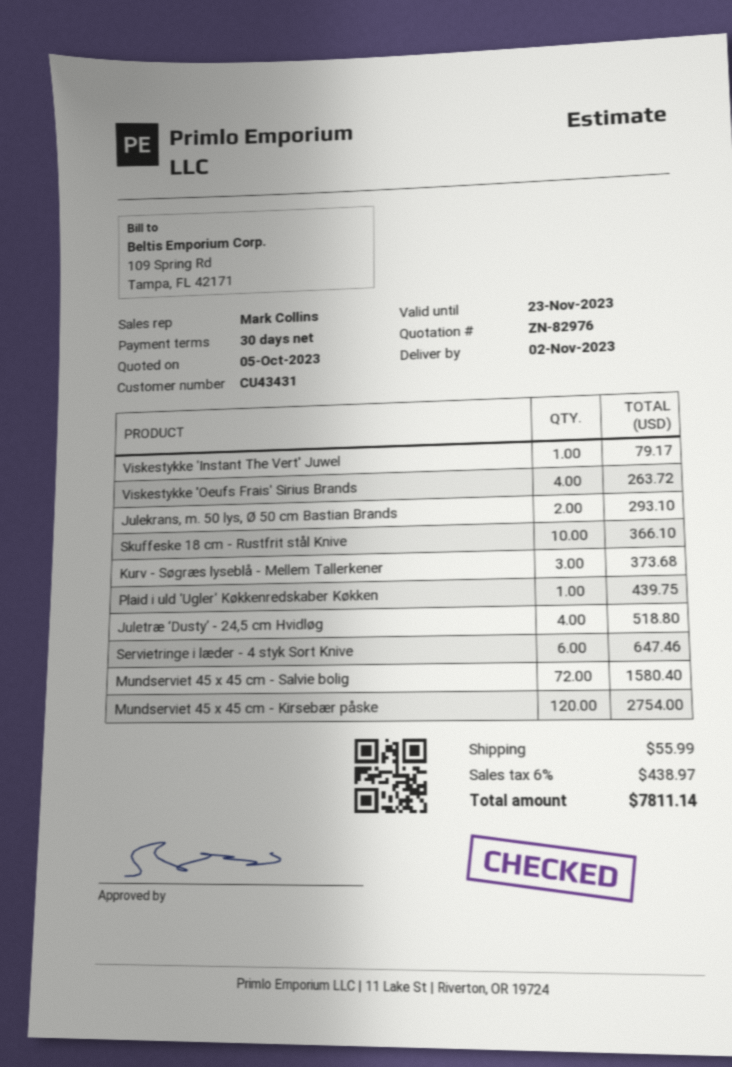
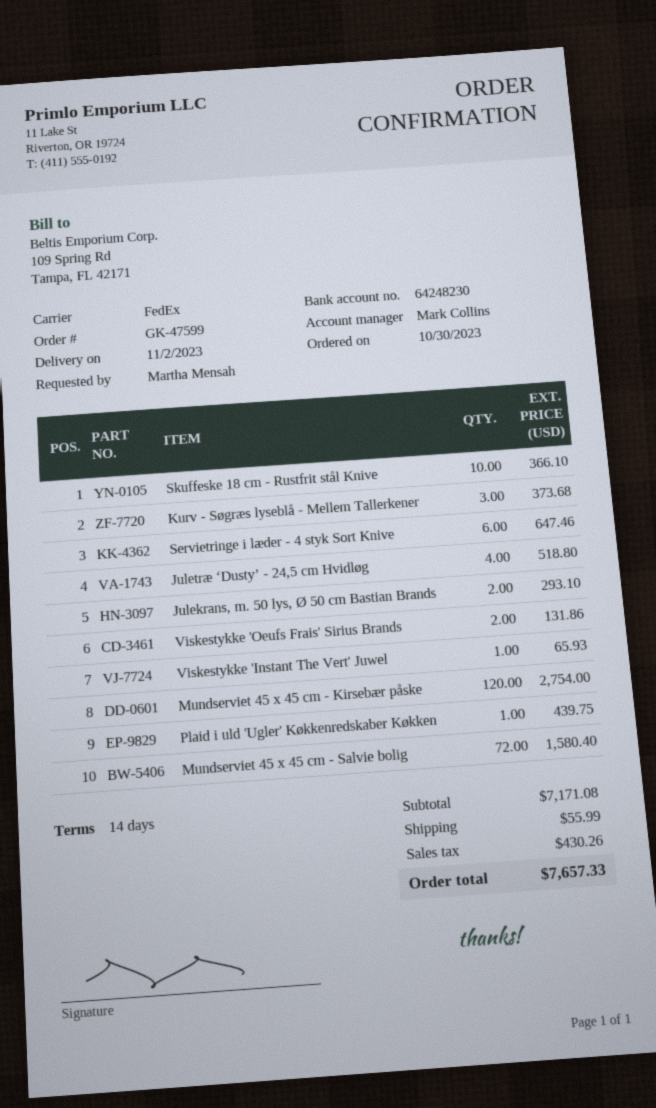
payment terms: 30 days -> 14 days
Viskestykke 'Instant The Vert' Juwel: 1 for 79.17 -> 1 for 65.93
Viskestykke 'Oeufs Frais' Sirius Brands: 4 for 263.72 -> 2 for 131.86
tax: 438.97 -> 430.26
total: 7811.14 -> 7657.33

